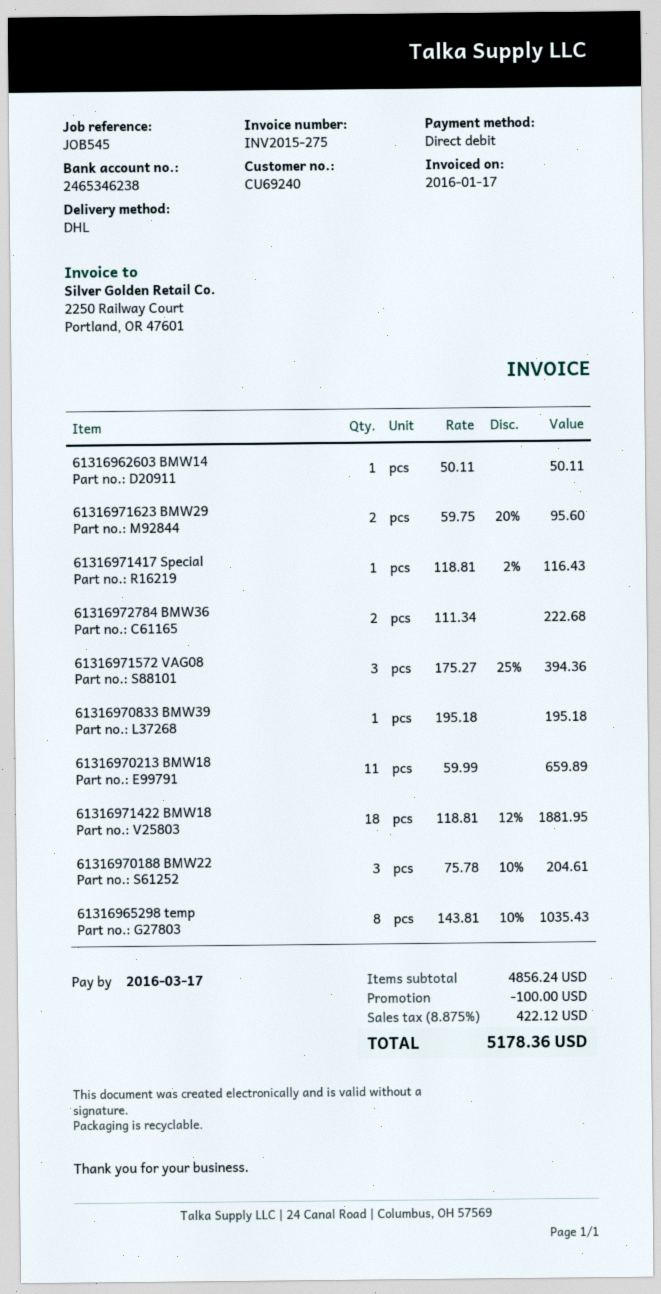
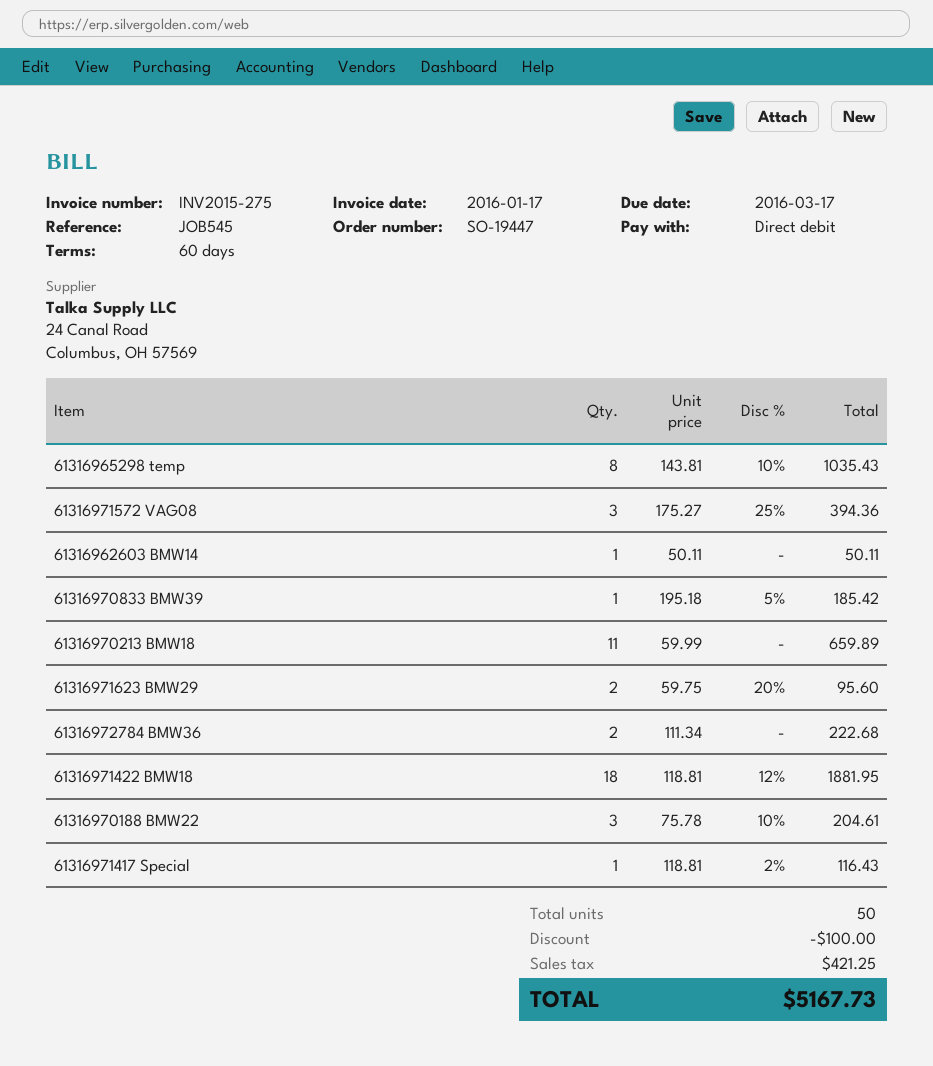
61316970833 BMW39: 1 x 195.18 = 195.18 -> 1 x 195.18 - 5% = 185.42
tax: 422.12 -> 421.25
total: 5178.36 -> 5167.73

